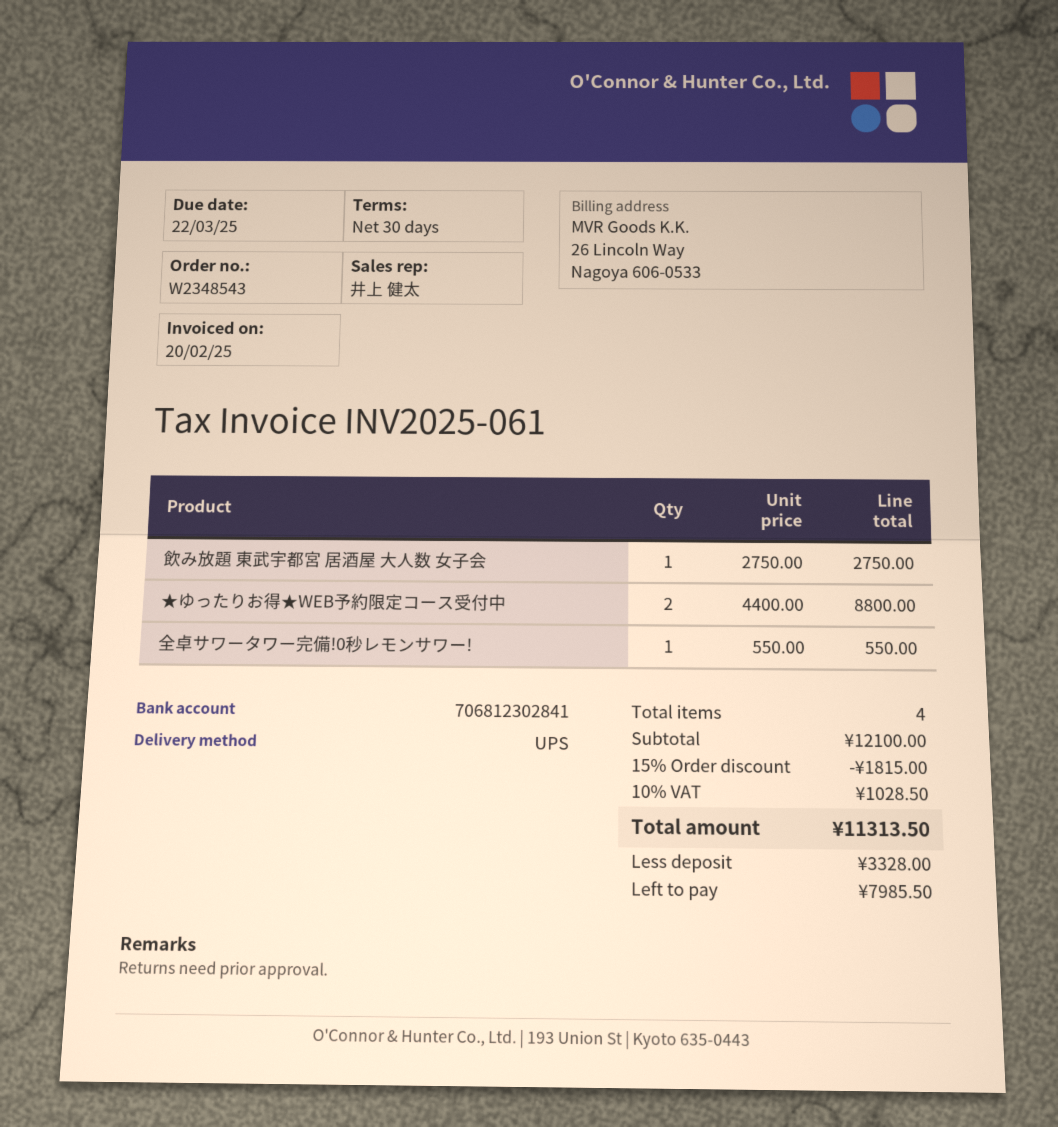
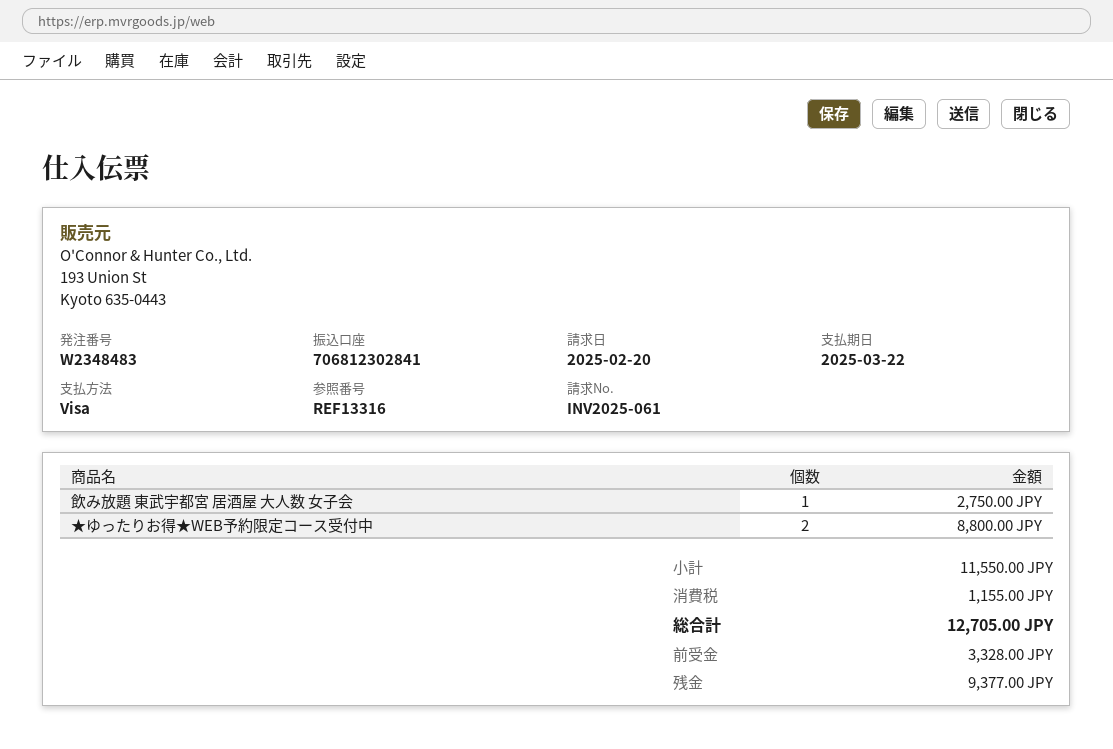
order number: W2348543 -> W2348483
全卓サワータワー完備!0秒レモンサワー!: 1 for 550.00 -> none
subtotal: 12100.00 -> 11550.00
discount: 15% = 1815.00 -> none
tax: 1028.50 -> 1155.00
total: 11313.50 -> 12705.00
balance: 7985.50 -> 9377.00

